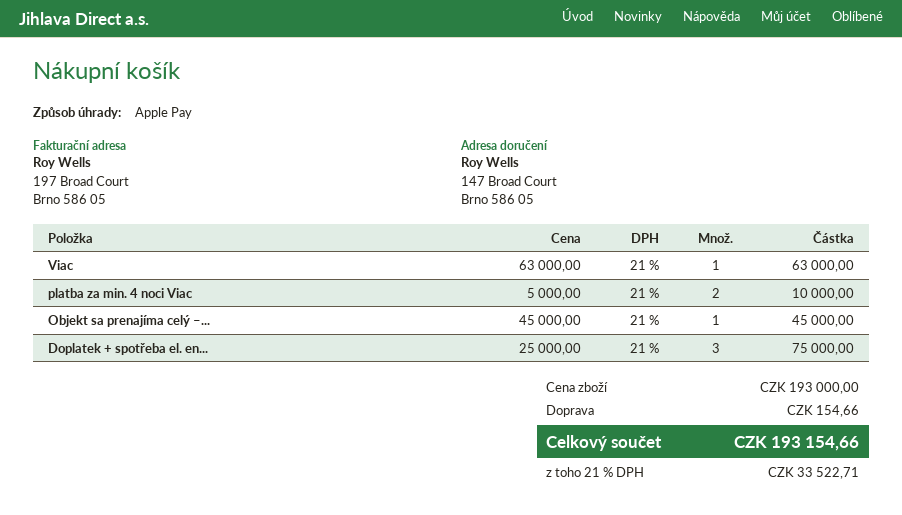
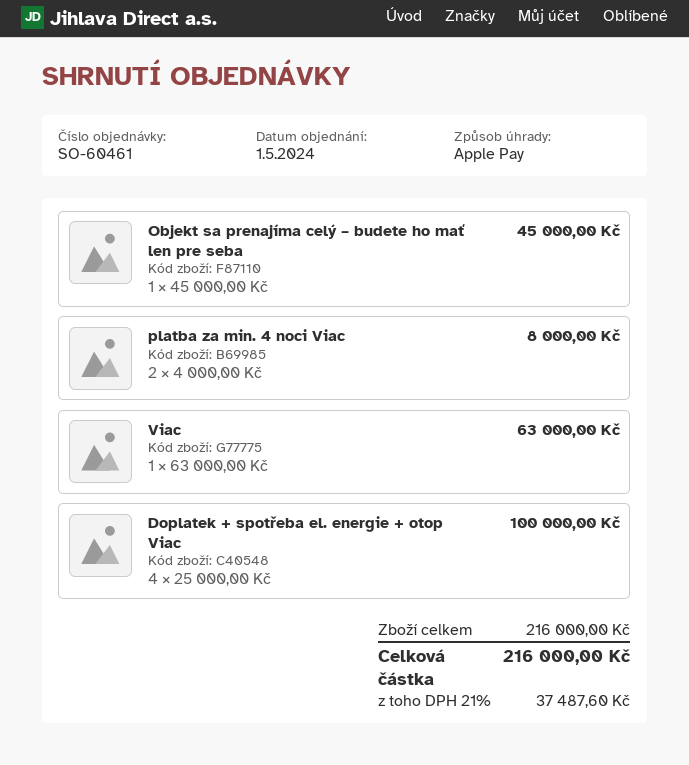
platba za min. 4 noci Viac: 2 x 5000.00 = 10000.00 -> 2 x 4000.00 = 8000.00
Doplatek + spotřeba el. en...: 3 x 25000.00 = 75000.00 -> 4 x 25000.00 = 100000.00
subtotal: 193000.00 -> 216000.00
shipping: 154.66 -> none
tax: 21% = 33522.71 -> 21% = 37487.60
total: 193154.66 -> 216000.00

